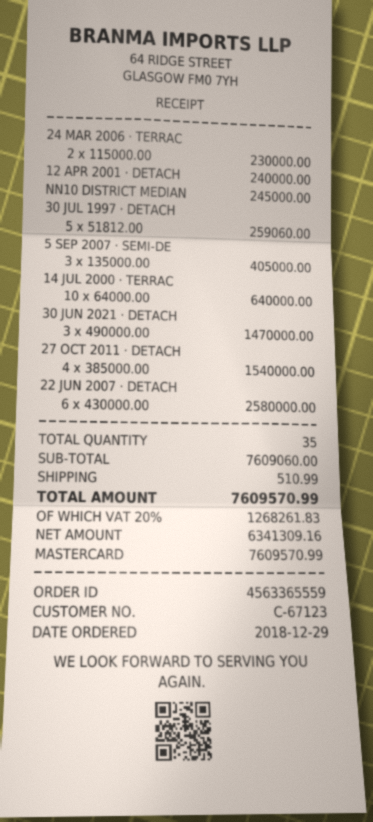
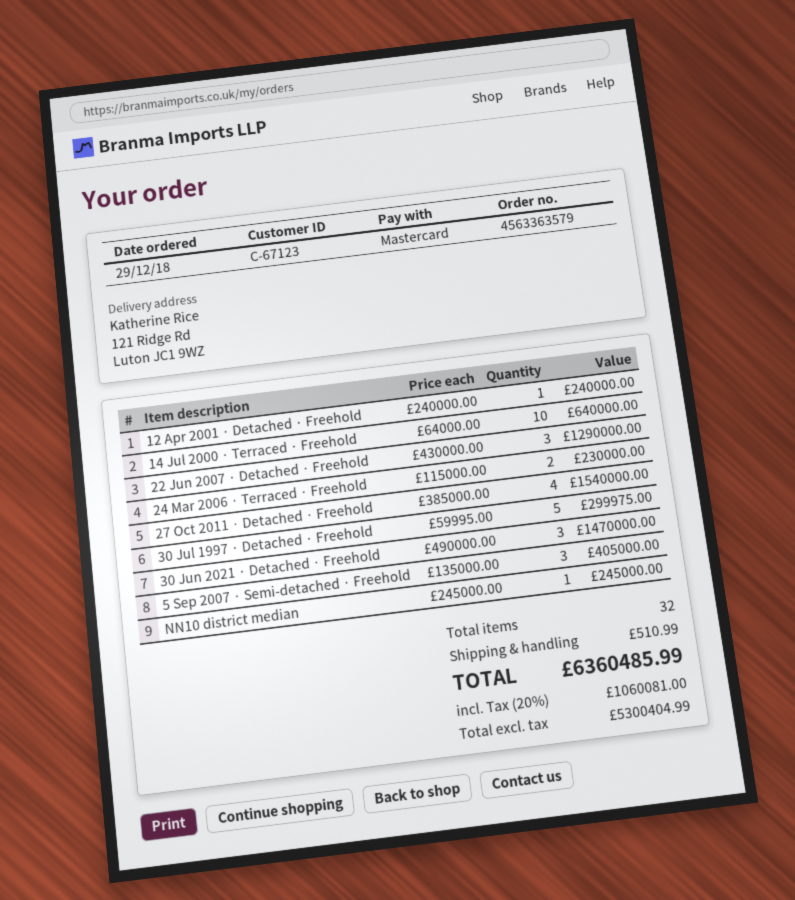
order number: 4563365559 -> 4563363579
30 JUL 1997 · DETACH: 5 x 51812.00 = 259060.00 -> 5 x 59995.00 = 299975.00
22 JUN 2007 · DETACH: 6 x 430000.00 = 2580000.00 -> 3 x 430000.00 = 1290000.00
total quantity: 35 -> 32
net: 6341309.16 -> 5300404.99
tax: 20% = 1268261.83 -> 20% = 1060081.00
total: 7609570.99 -> 6360485.99

